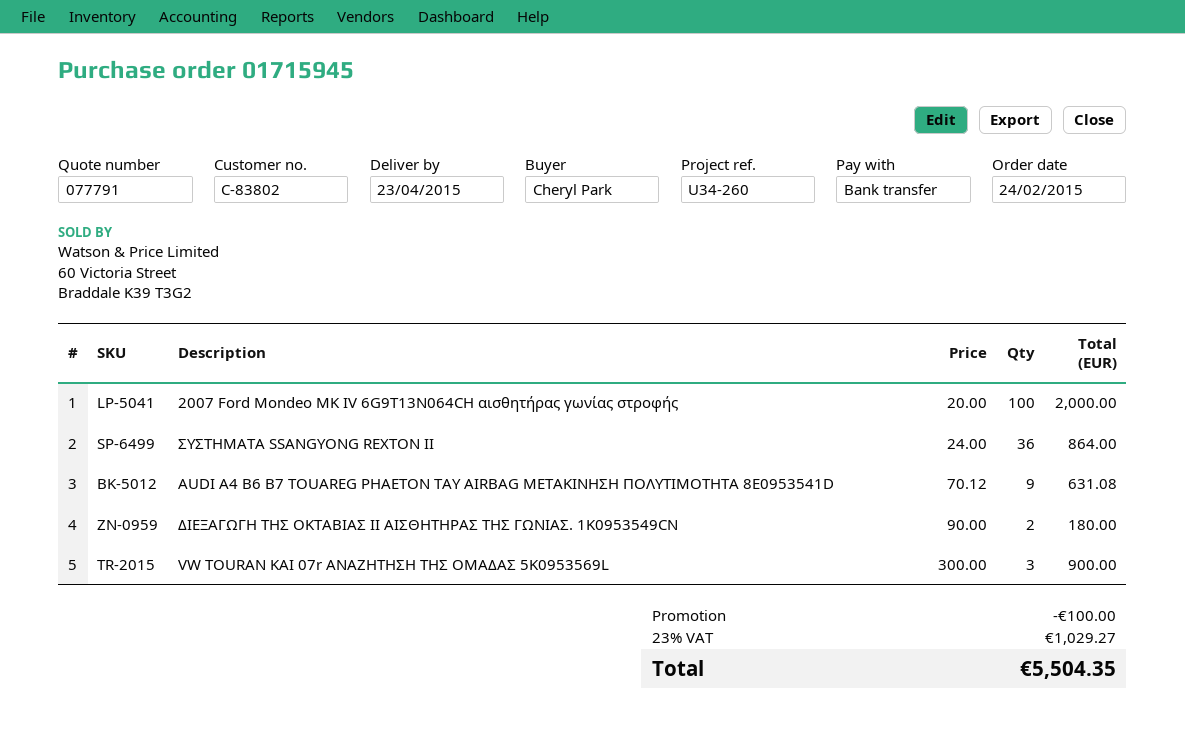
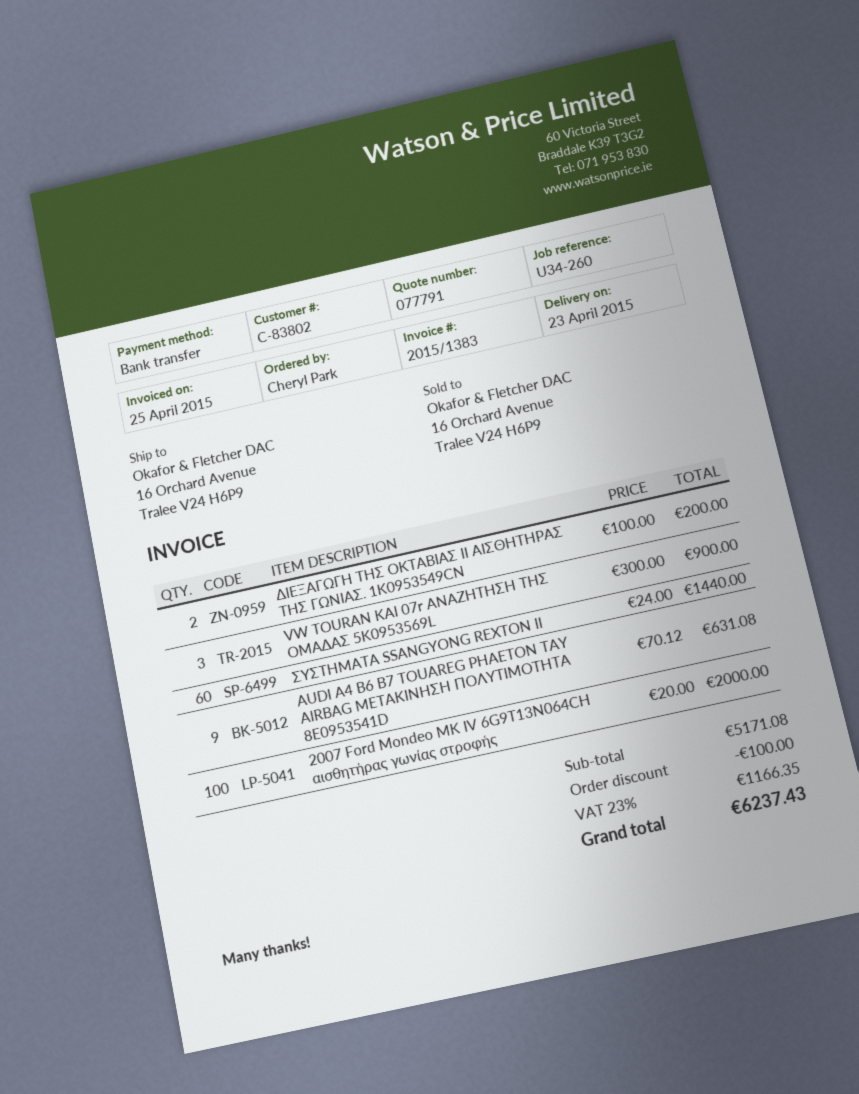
ΣΥΣΤΗΜΑΤΑ SSANGYONG REXTON II: 36 x 24.00 = 864.00 -> 60 x 24.00 = 1440.00
ΔΙΕΞΑΓΩΓΗ ΤΗΣ ΟΚΤΑΒΙΑΣ ΙΙ ΑΙΣΘΗΤΗΡΑΣ ΤΗΣ ΓΩΝΙΑΣ. 1K0953549CN: 2 x 90.00 = 180.00 -> 2 x 100.00 = 200.00
tax: 23% = 1029.27 -> 23% = 1166.35
total: 5504.35 -> 6237.43

